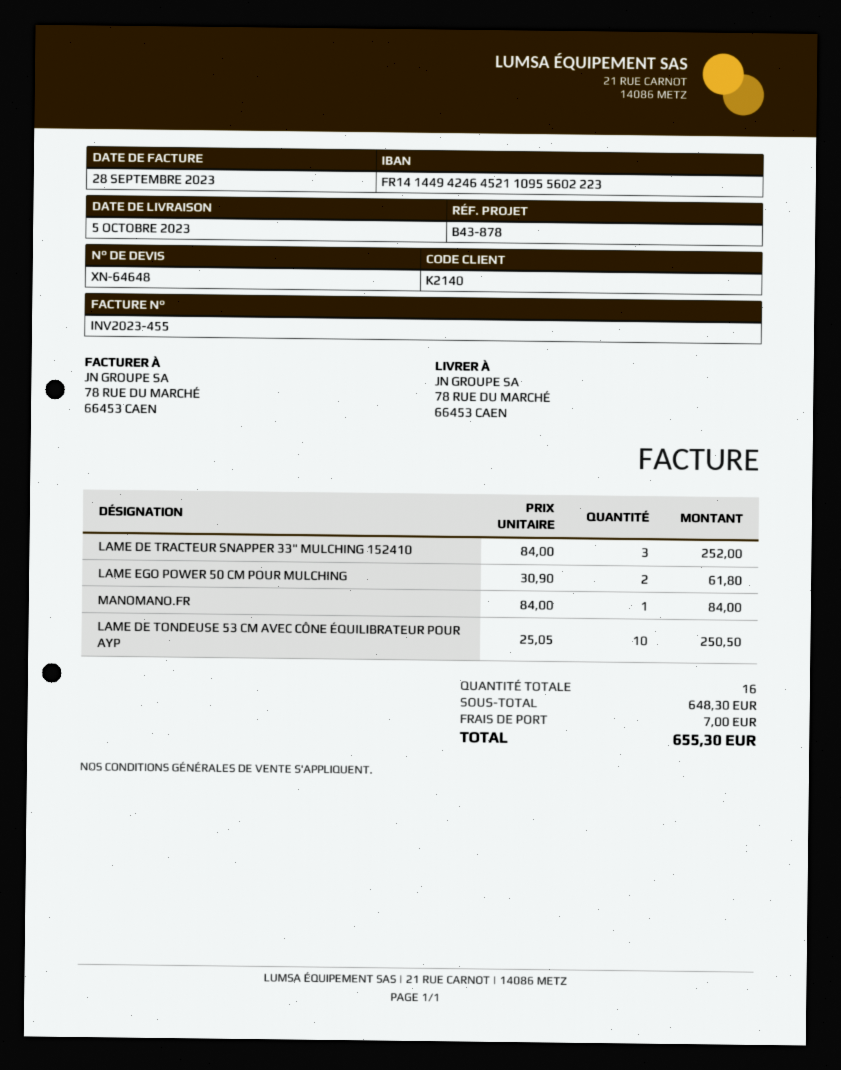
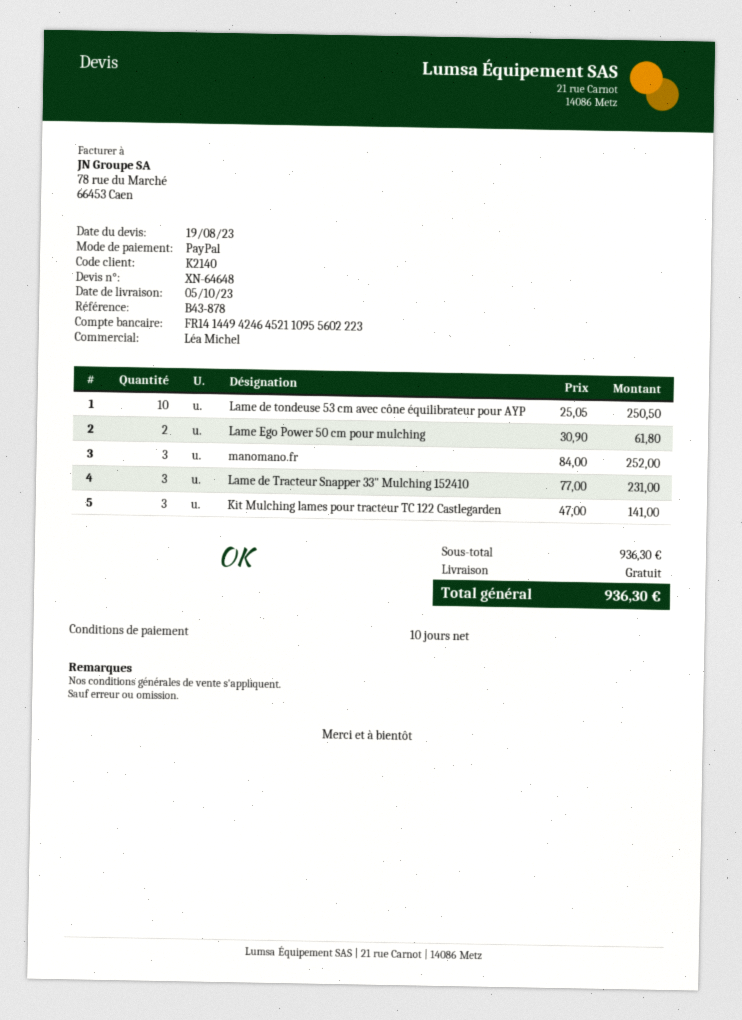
LAME DE TRACTEUR SNAPPER 33" MULCHING 152410: 3 x 84.00 = 252.00 -> 3 x 77.00 = 231.00
MANOMANO.FR: 1 x 84.00 = 84.00 -> 3 x 84.00 = 252.00
Kit Mulching lames pour tracteur TC 122 Castlegarden: none -> 3 x 47.00 = 141.00
subtotal: 648.30 -> 936.30
shipping: 7.00 -> 0.00
total: 655.30 -> 936.30

